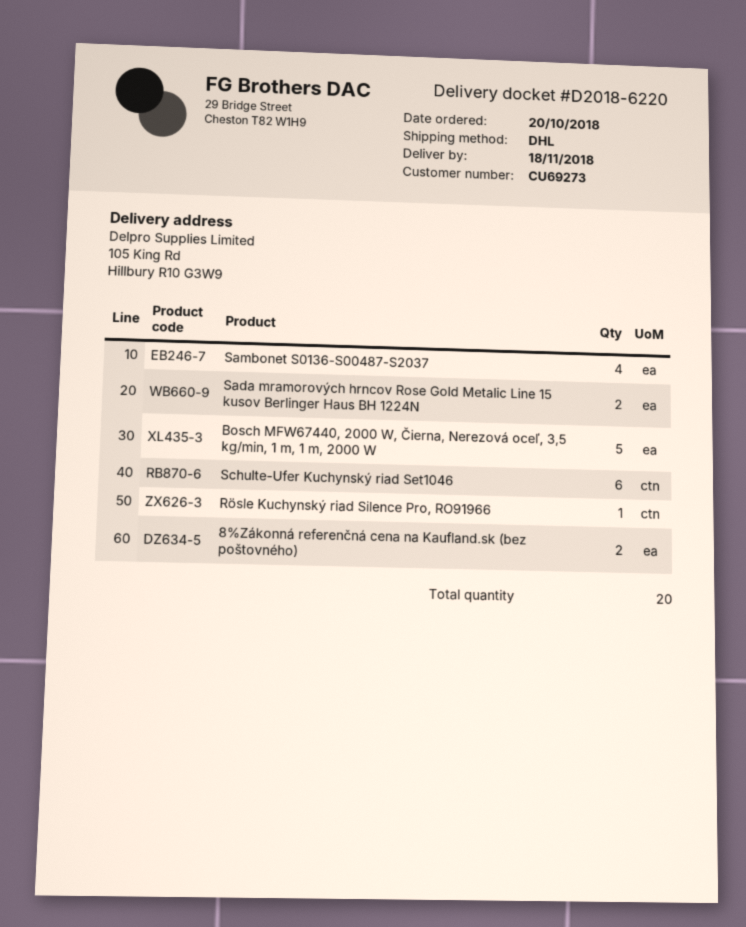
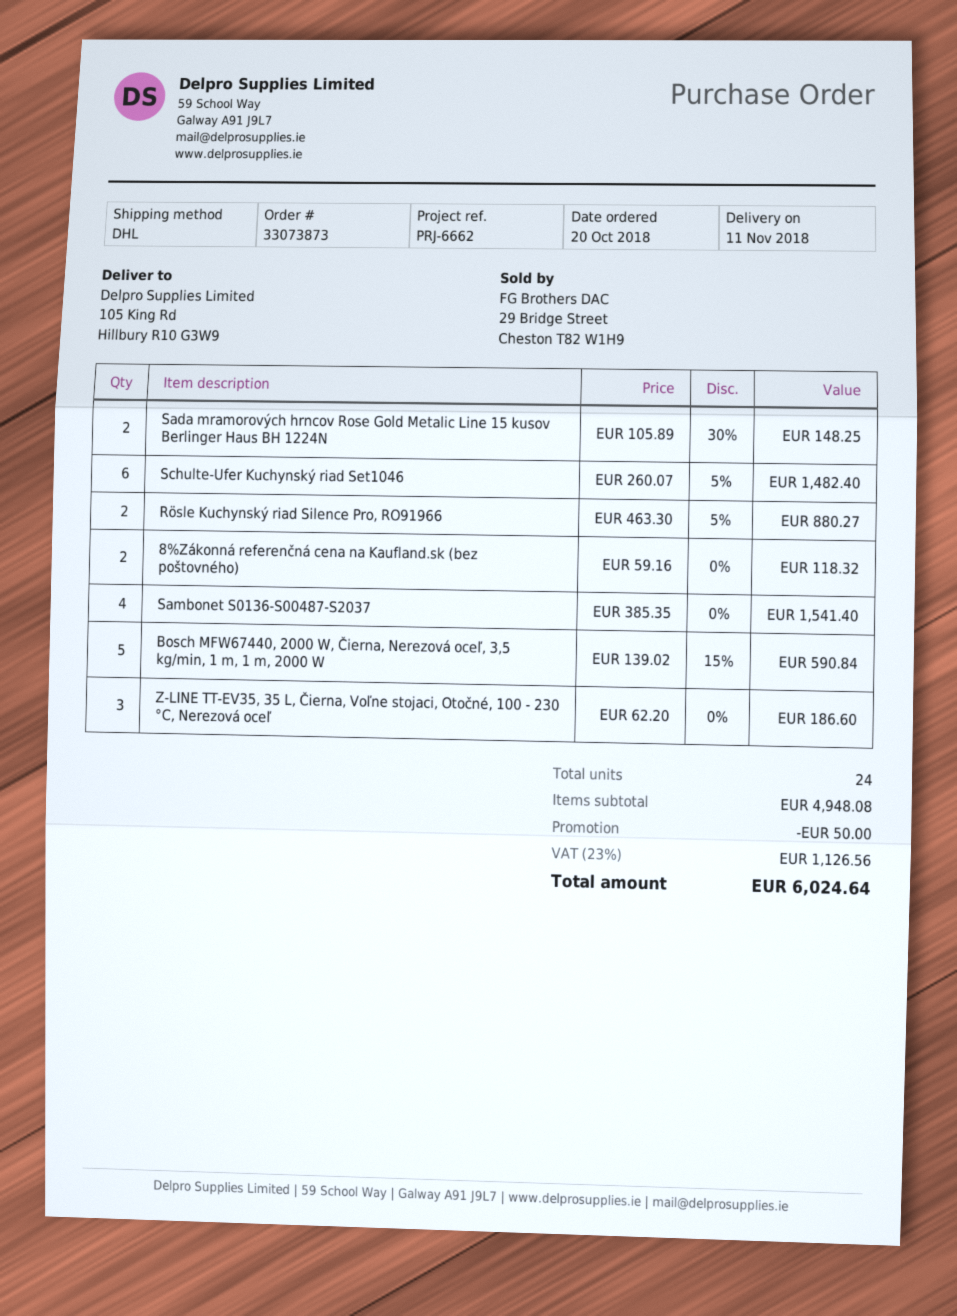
delivery date: 2018-11-18 -> 2018-11-11
Rösle Kuchynský riad Silence Pro, RO91966: 1 -> 2
Z-LINE TT-EV35, 35 L, Čierna, Voľne stojaci, Otočné, 100 - 230 °C, Nerezová oceľ: none -> 3
total quantity: 20 -> 24

